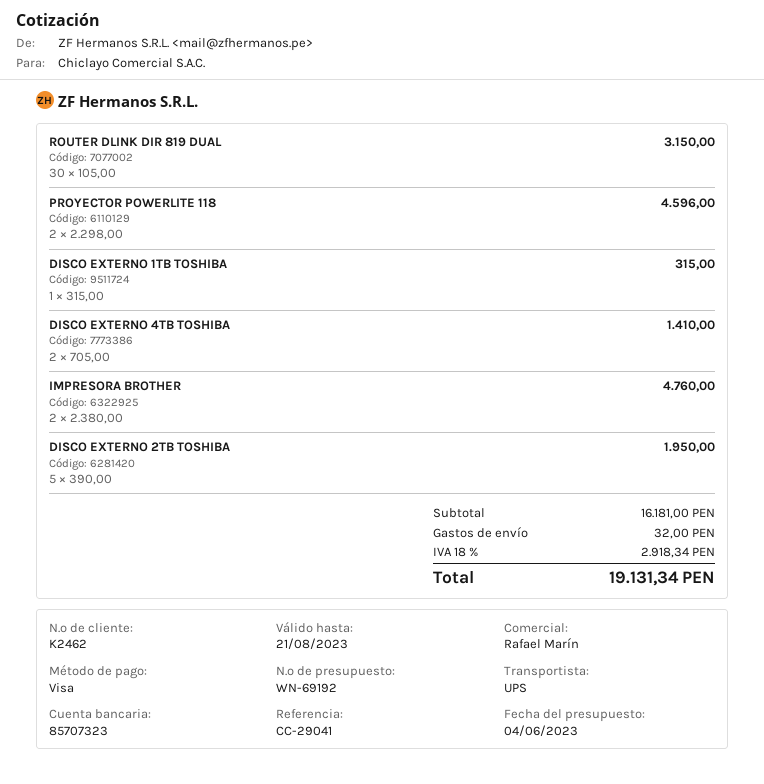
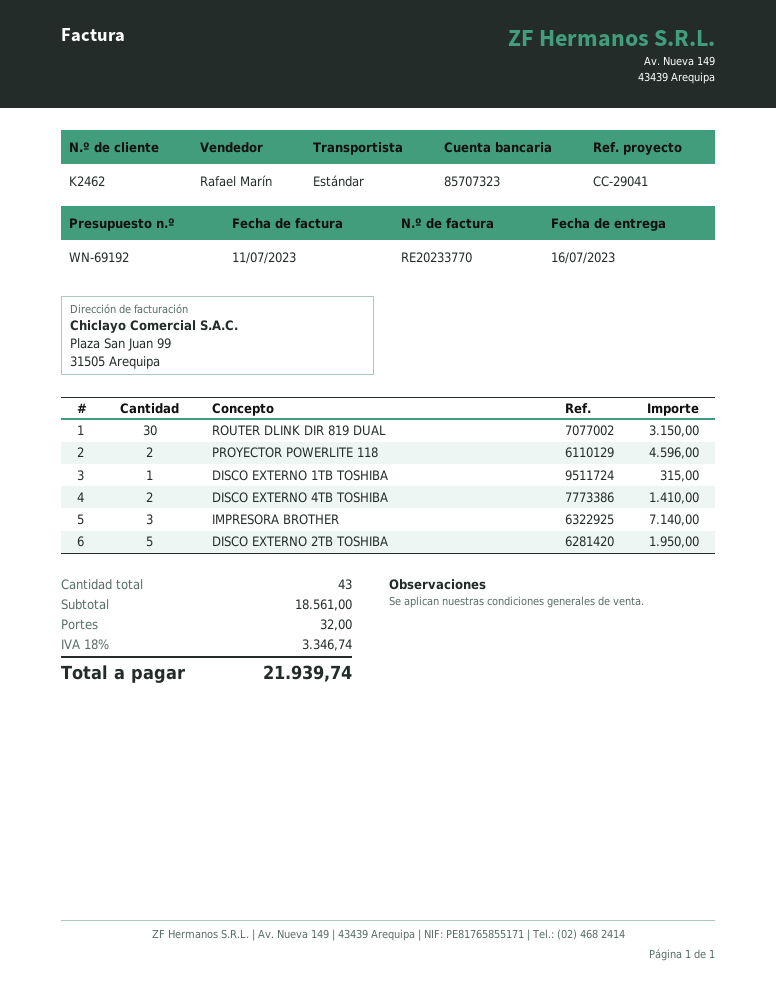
shipping method: UPS -> standard
IMPRESORA BROTHER: 2 for 4760.00 -> 3 for 7140.00
subtotal: 16181.00 -> 18561.00
tax: 18% = 2918.34 -> 18% = 3346.74
total: 19131.34 -> 21939.74

